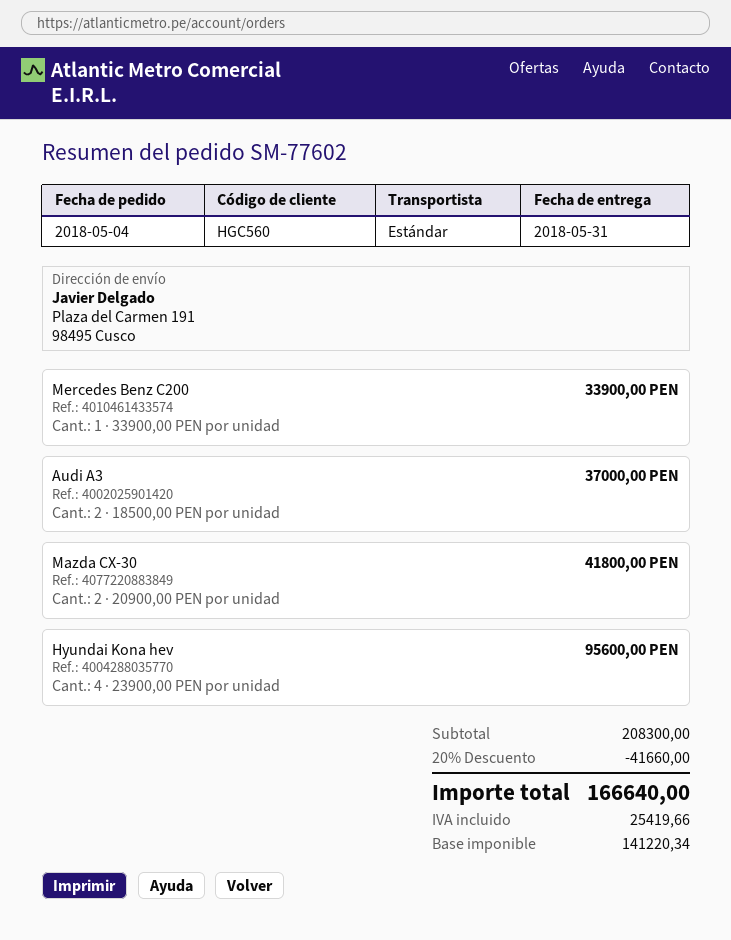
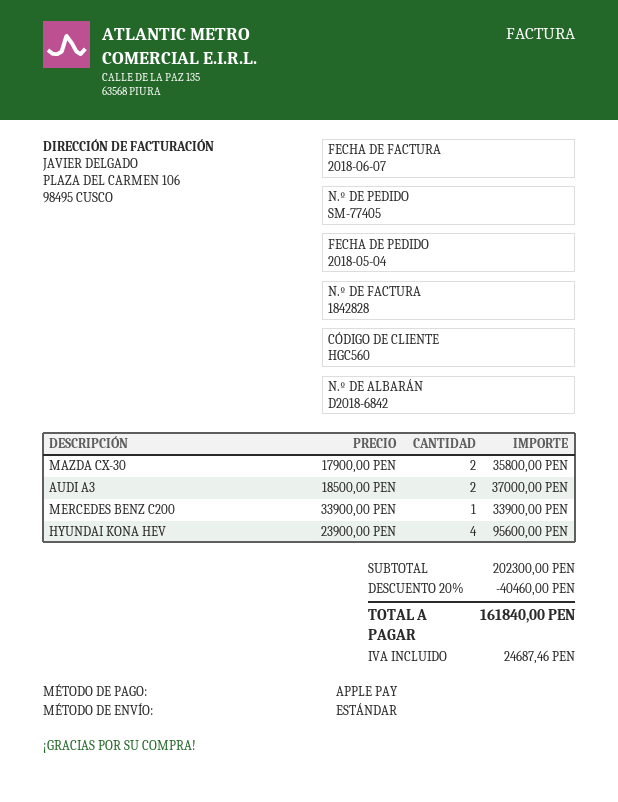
order number: SM-77602 -> SM-77405
Mazda CX-30: 2 x 20900.00 = 41800.00 -> 2 x 17900.00 = 35800.00
subtotal: 208300.00 -> 202300.00
discount: 20% = 41660.00 -> 20% = 40460.00
tax: 25419.66 -> 24687.46
total: 166640.00 -> 161840.00

